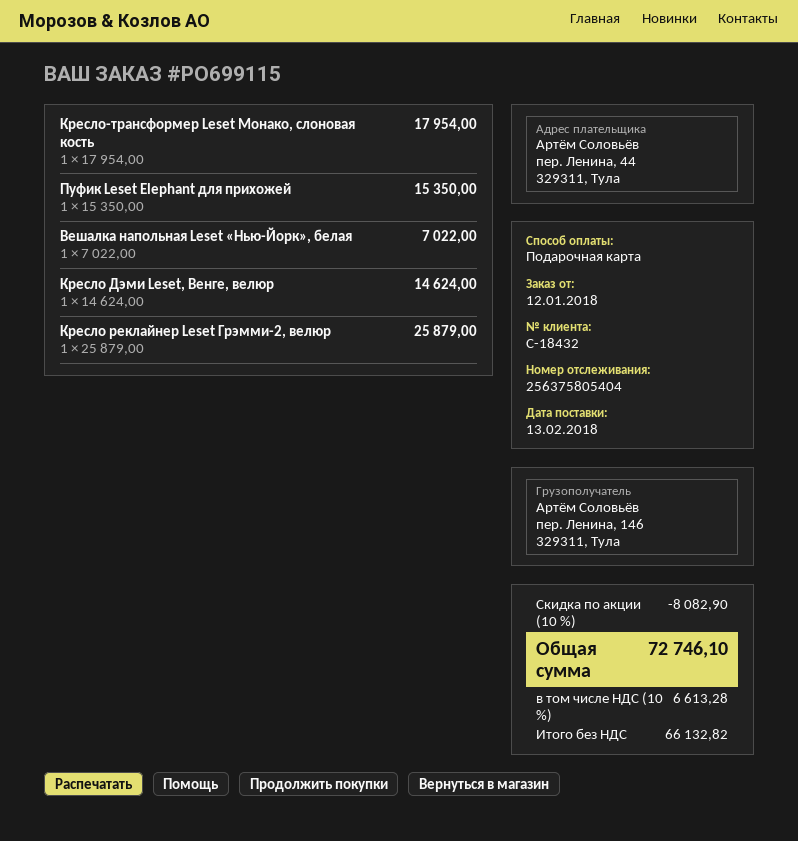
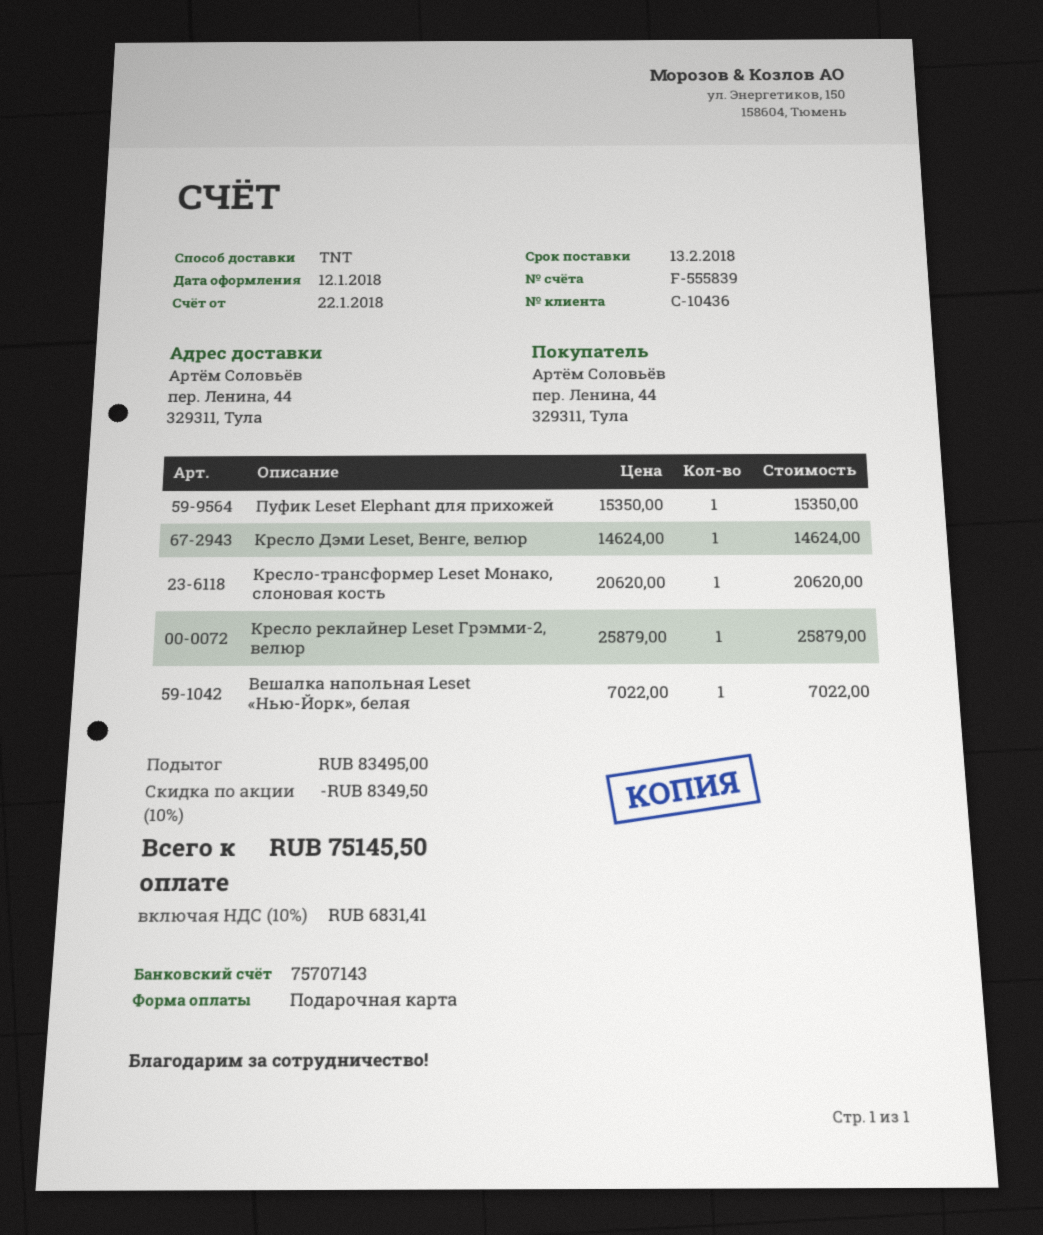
customer number: C-18432 -> C-10436
ship to: пер. Ленина, 146, 329311, Тула -> пер. Ленина, 44, 329311, Тула
Кресло-трансформер Leset Монако, слоновая кость: 1 x 17954.00 = 17954.00 -> 1 x 20620.00 = 20620.00
discount: 10% = 8082.90 -> 10% = 8349.50
tax: 10% = 6613.28 -> 10% = 6831.41
total: 72746.10 -> 75145.50

